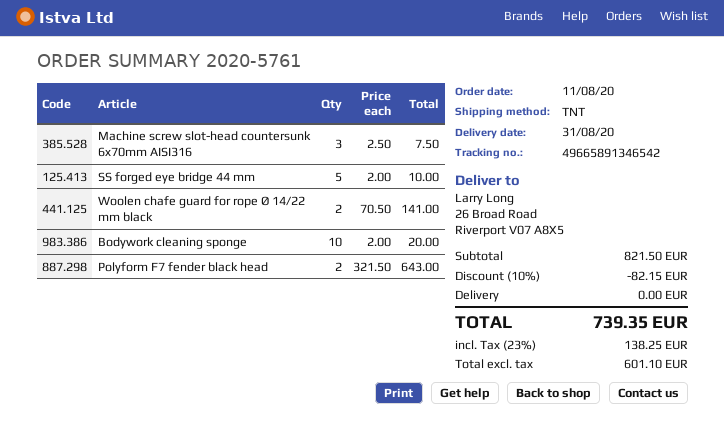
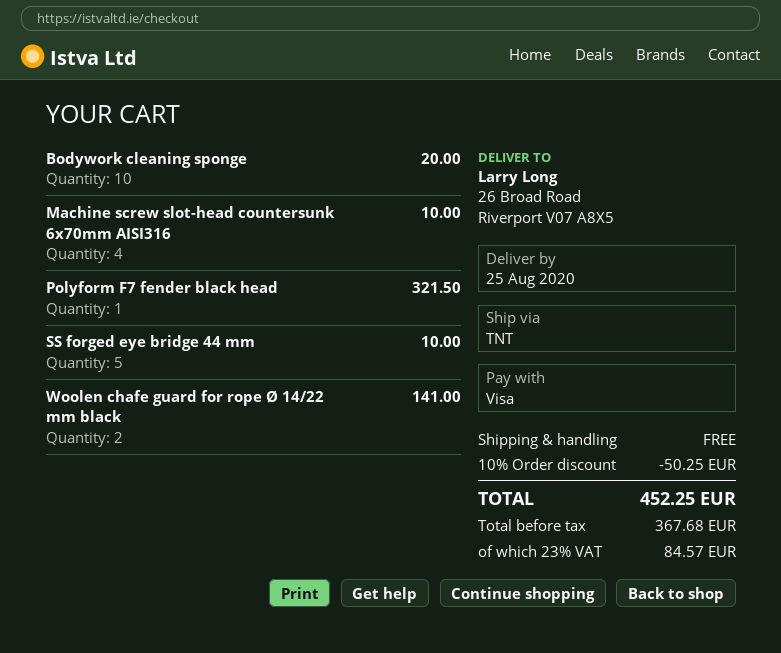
delivery date: 2020-08-31 -> 2020-08-25
Machine screw slot-head countersunk 6x70mm AISI316: 3 for 7.50 -> 4 for 10.00
Polyform F7 fender black head: 2 for 643.00 -> 1 for 321.50
discount: 10% = 82.15 -> 10% = 50.25
net: 601.10 -> 367.68
tax: 23% = 138.25 -> 23% = 84.57
total: 739.35 -> 452.25

